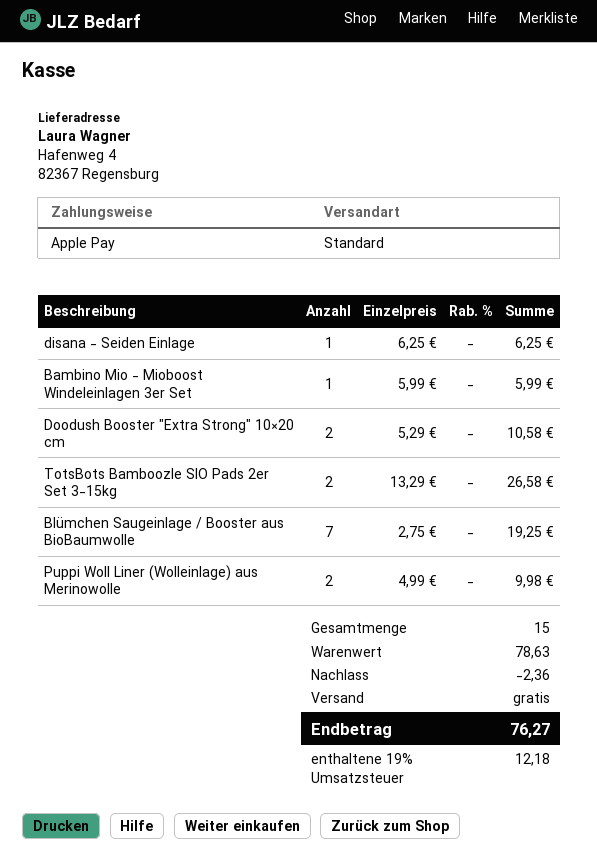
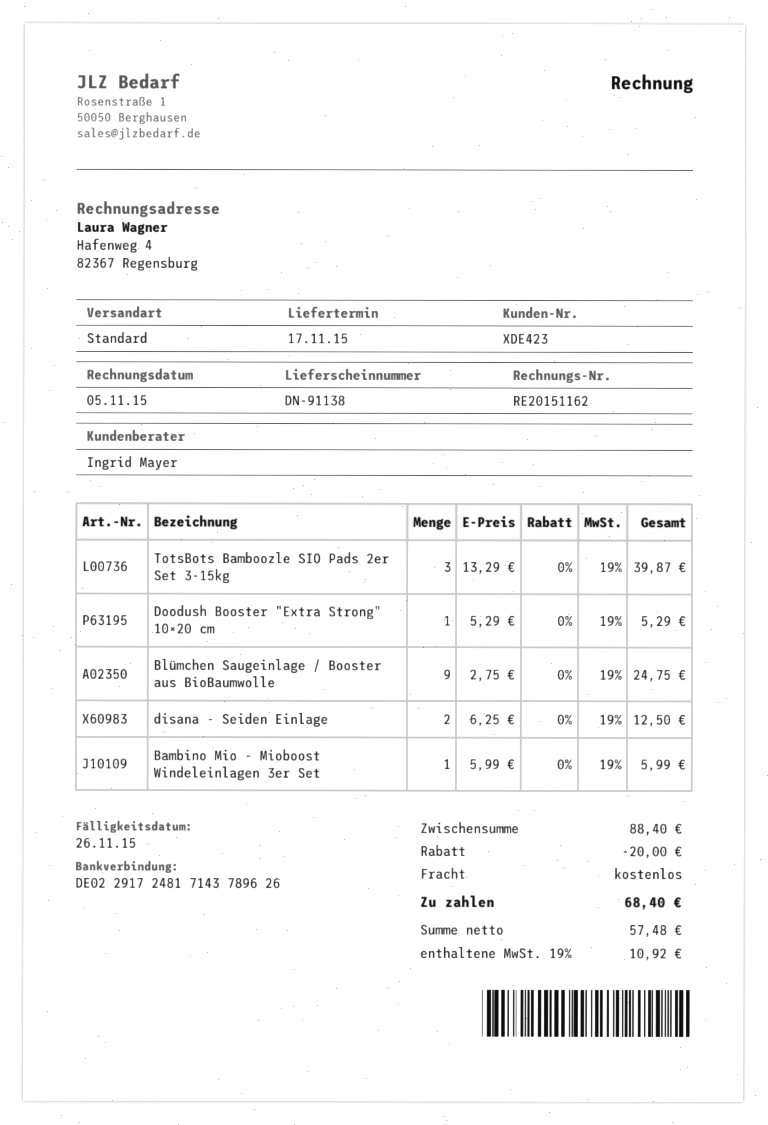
disana - Seiden Einlage: 1 x 6.25 = 6.25 -> 2 x 6.25 = 12.50
Doodush Booster "Extra Strong" 10×20 cm: 2 x 5.29 = 10.58 -> 1 x 5.29 = 5.29
TotsBots Bamboozle SIO Pads 2er Set 3-15kg: 2 x 13.29 = 26.58 -> 3 x 13.29 = 39.87
Blümchen Saugeinlage / Booster aus BioBaumwolle: 7 x 2.75 = 19.25 -> 9 x 2.75 = 24.75
Puppi Woll Liner (Wolleinlage) aus Merinowolle: 2 x 4.99 = 9.98 -> none
subtotal: 78.63 -> 88.40
discount: 2.36 -> 20.00
tax: 19% = 12.18 -> 19% = 10.92
total: 76.27 -> 68.40

